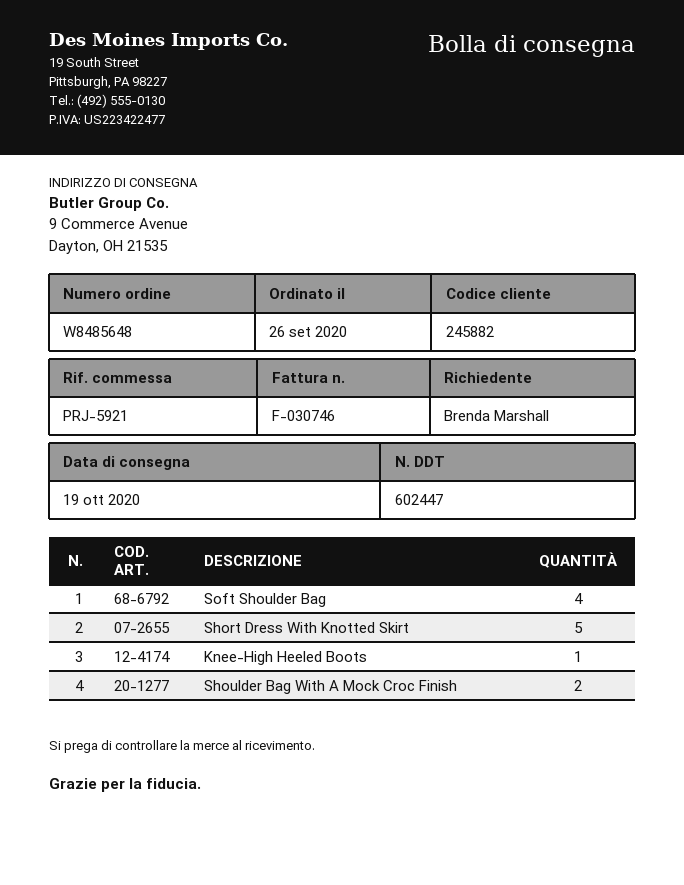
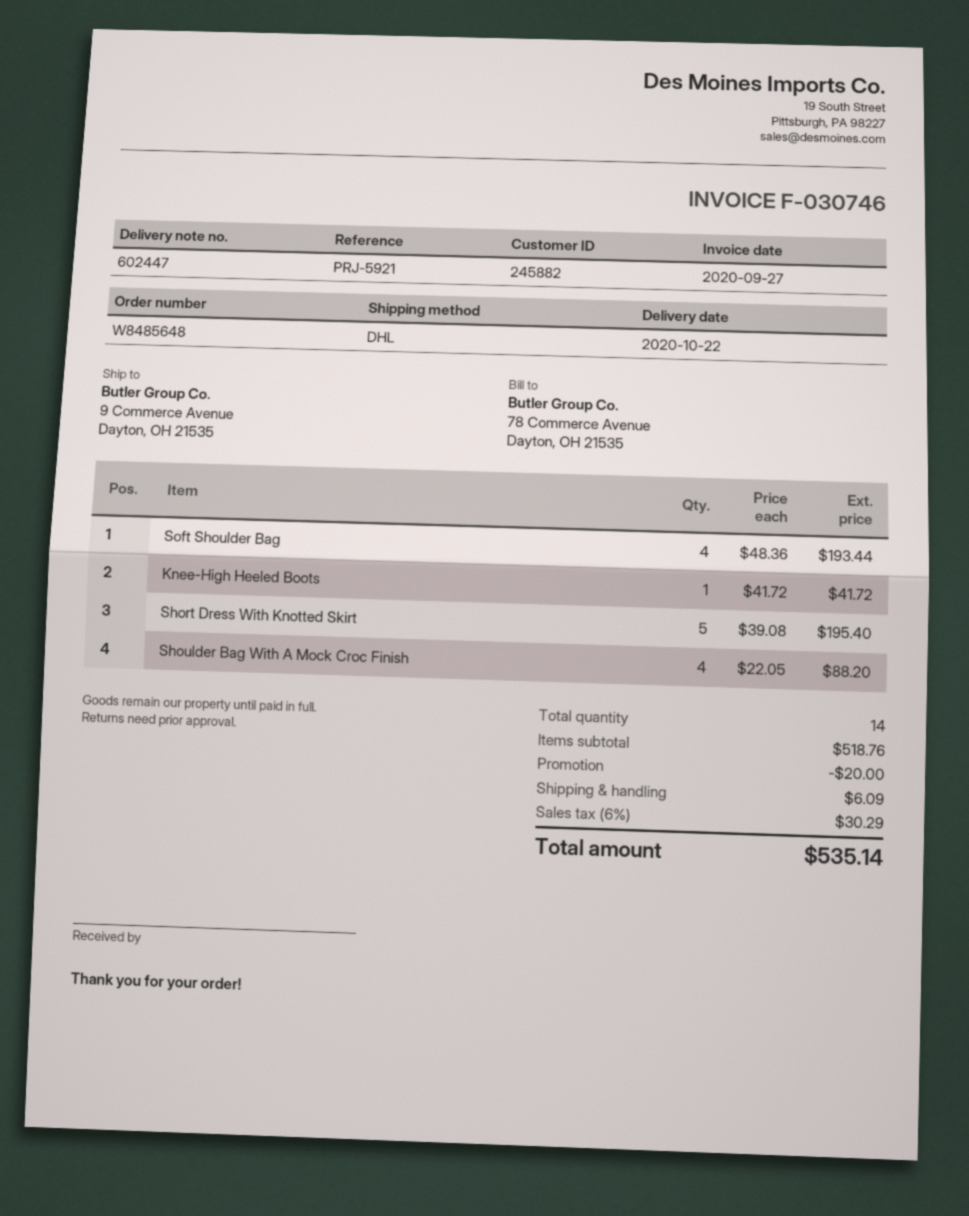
delivery date: 2020-10-19 -> 2020-10-22
Shoulder Bag With A Mock Croc Finish: 2 -> 4

